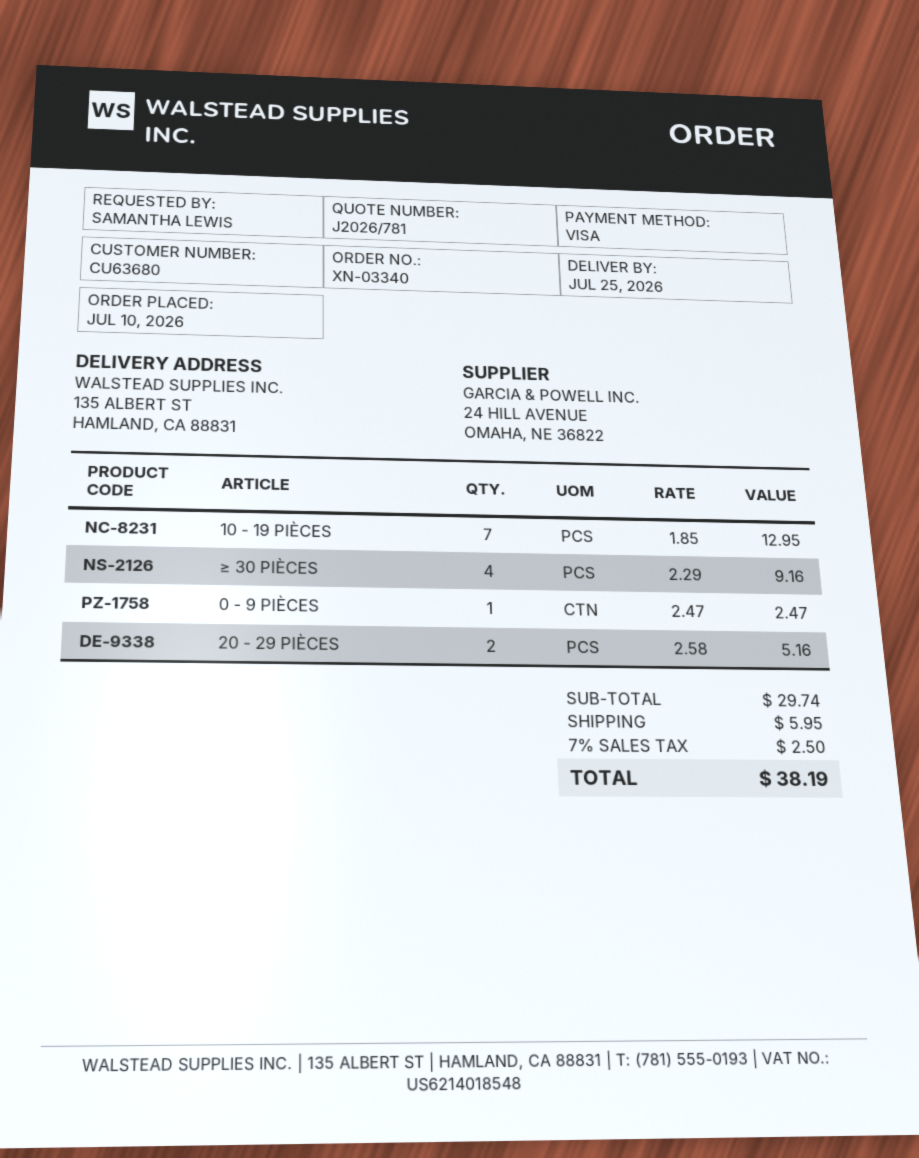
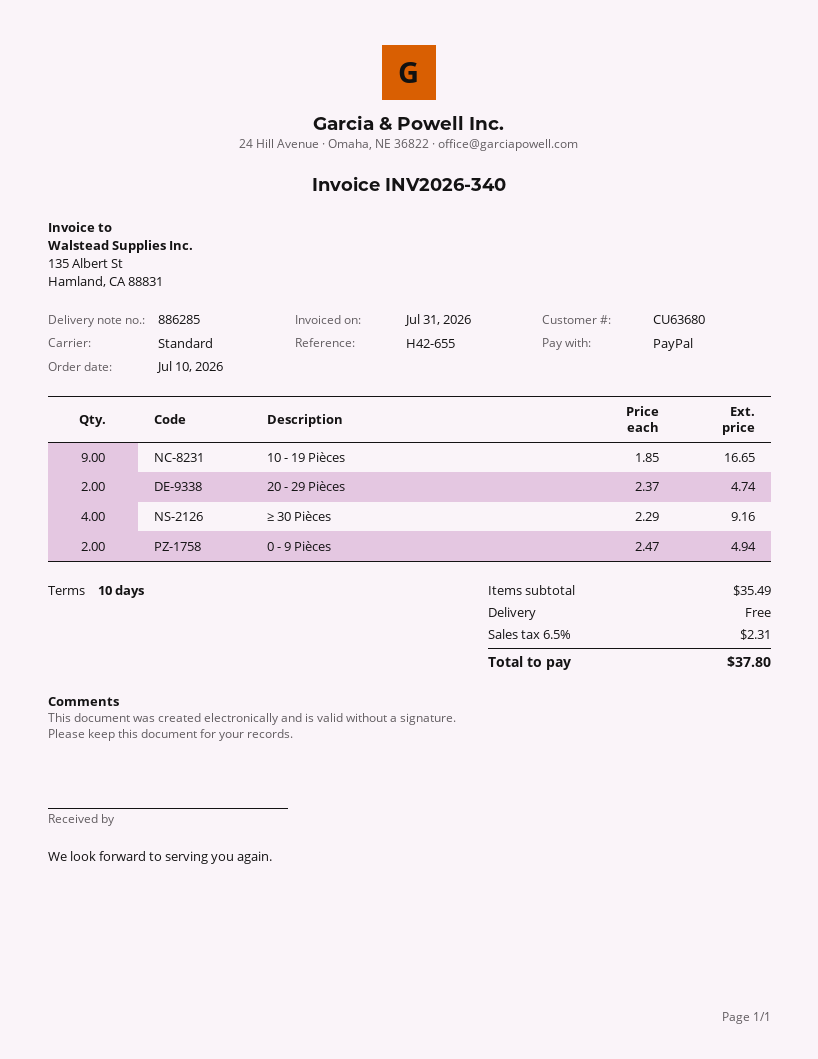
payment method: Visa -> PayPal
10 - 19 PIÈCES: 7 x 1.85 = 12.95 -> 9 x 1.85 = 16.65
0 - 9 PIÈCES: 1 x 2.47 = 2.47 -> 2 x 2.47 = 4.94
20 - 29 PIÈCES: 2 x 2.58 = 5.16 -> 2 x 2.37 = 4.74
subtotal: 29.74 -> 35.49
shipping: 5.95 -> 0.00
tax: 7% = 2.50 -> 6.5% = 2.31
total: 38.19 -> 37.80

